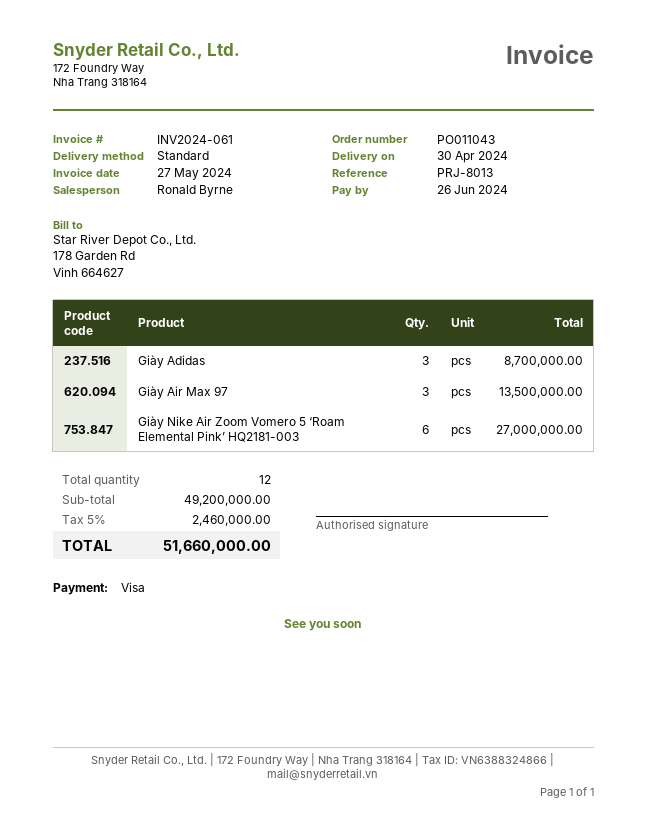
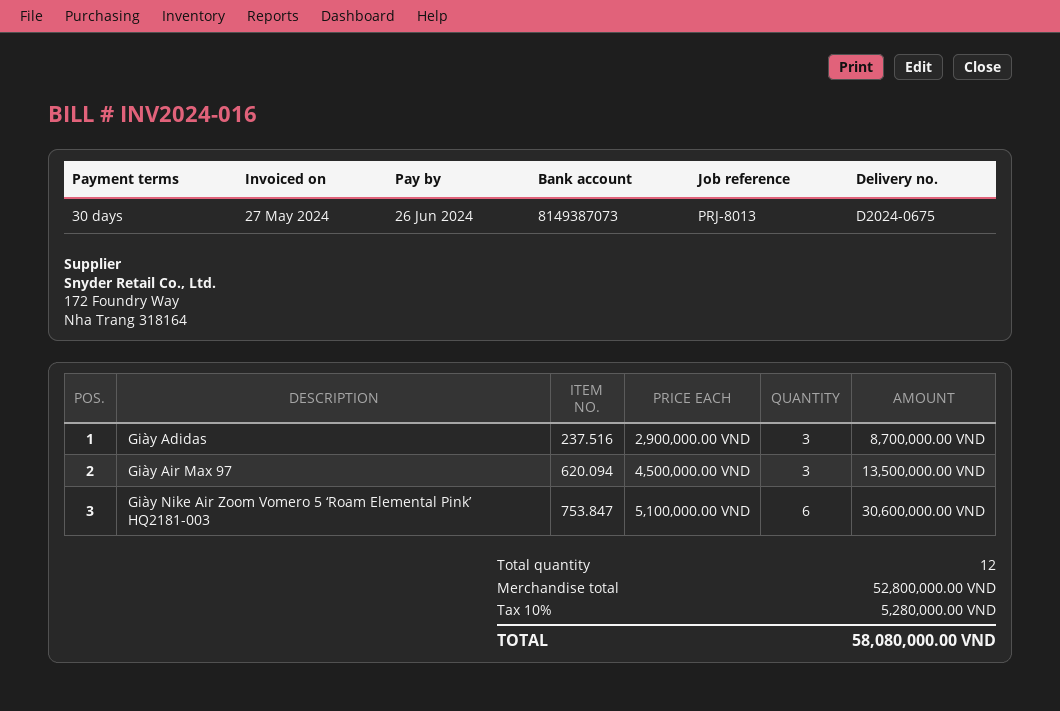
invoice number: INV2024-061 -> INV2024-016
Giày Nike Air Zoom Vomero 5 ‘Roam Elemental Pink’ HQ2181-003: 6 for 27000000.00 -> 6 for 30600000.00
subtotal: 49200000.00 -> 52800000.00
tax: 5% = 2460000.00 -> 10% = 5280000.00
total: 51660000.00 -> 58080000.00

